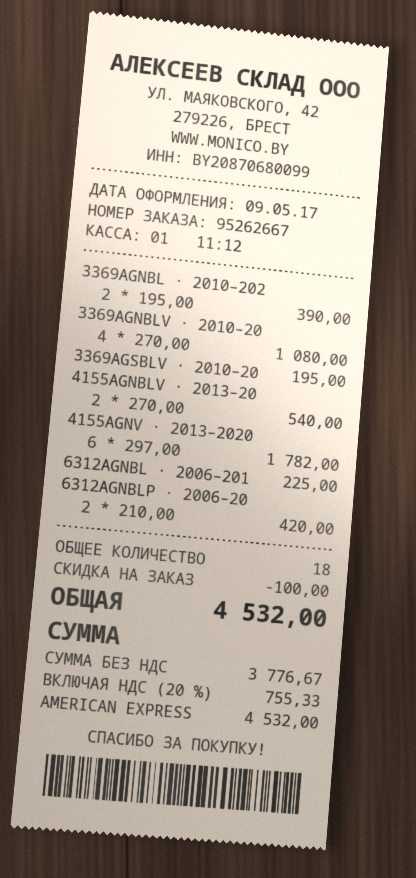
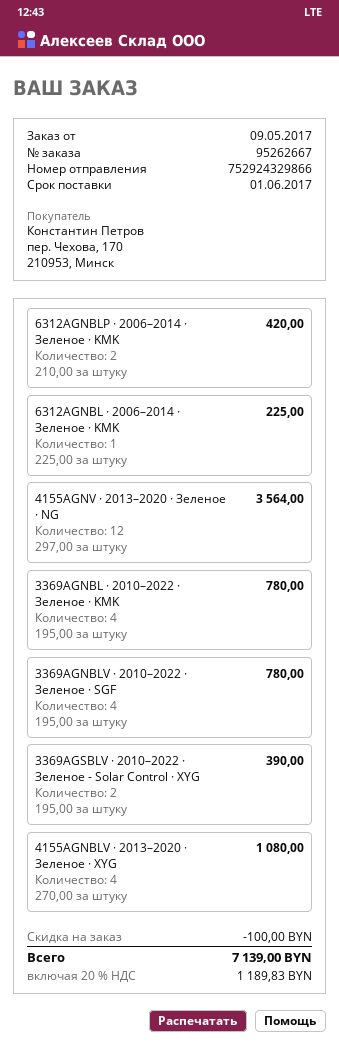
3369AGNBL · 2010–202: 2 x 195.00 = 390.00 -> 4 x 195.00 = 780.00
3369AGNBLV · 2010–20: 4 x 270.00 = 1080.00 -> 4 x 195.00 = 780.00
3369AGSBLV · 2010–20: 1 x 195.00 = 195.00 -> 2 x 195.00 = 390.00
4155AGNBLV · 2013–20: 2 x 270.00 = 540.00 -> 4 x 270.00 = 1080.00
4155AGNV · 2013–2020: 6 x 297.00 = 1782.00 -> 12 x 297.00 = 3564.00
tax: 20% = 755.33 -> 20% = 1189.83
total: 4532.00 -> 7139.00

